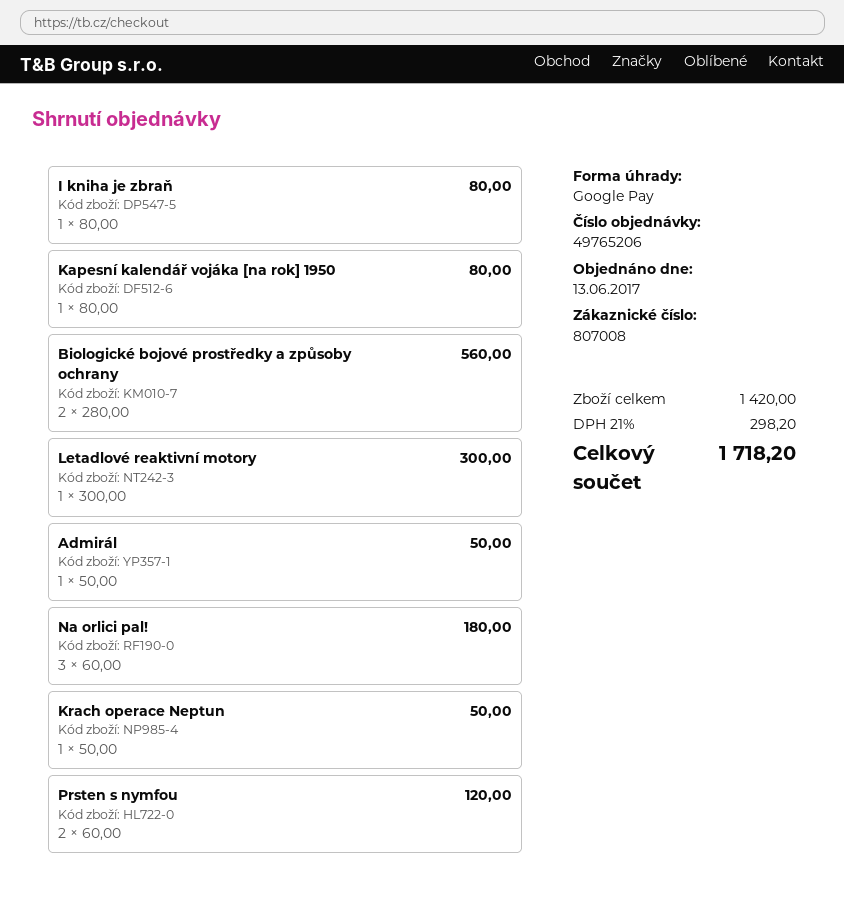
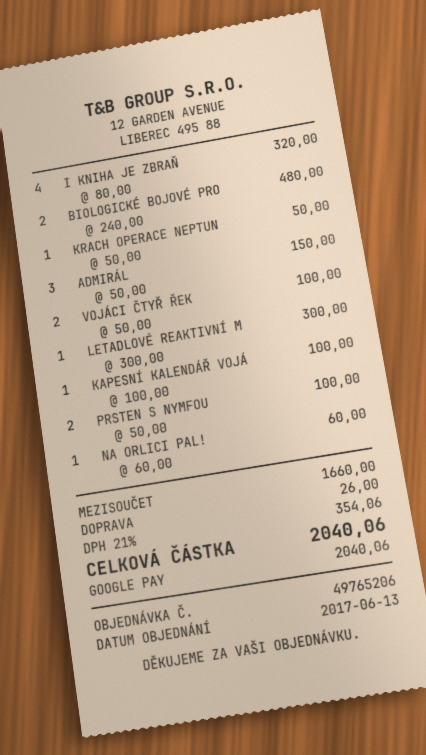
I kniha je zbraň: 1 x 80.00 = 80.00 -> 4 x 80.00 = 320.00
Kapesní kalendář vojáka [na rok] 1950: 1 x 80.00 = 80.00 -> 1 x 100.00 = 100.00
Biologické bojové prostředky a způsoby ochrany: 2 x 280.00 = 560.00 -> 2 x 240.00 = 480.00
Admirál: 1 x 50.00 = 50.00 -> 3 x 50.00 = 150.00
Na orlici pal!: 3 x 60.00 = 180.00 -> 1 x 60.00 = 60.00
Prsten s nymfou: 2 x 60.00 = 120.00 -> 2 x 50.00 = 100.00
VOJÁCI ČTYŘ ŘEK: none -> 2 x 50.00 = 100.00
subtotal: 1420.00 -> 1660.00
shipping: none -> 26.00
tax: 21% = 298.20 -> 21% = 354.06
total: 1718.20 -> 2040.06

